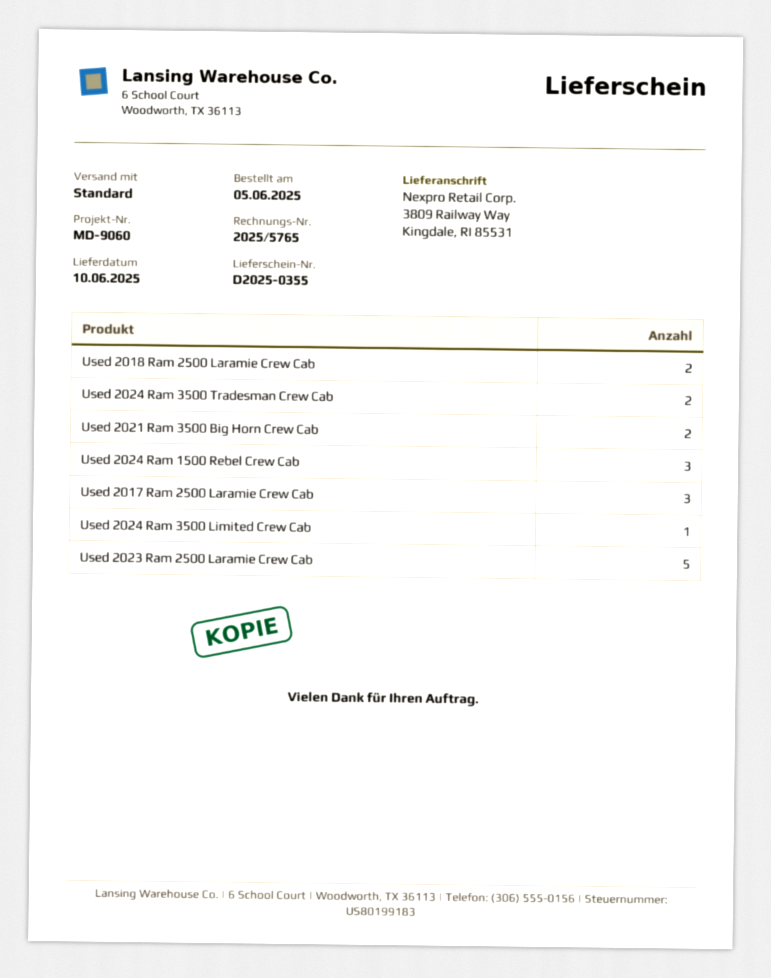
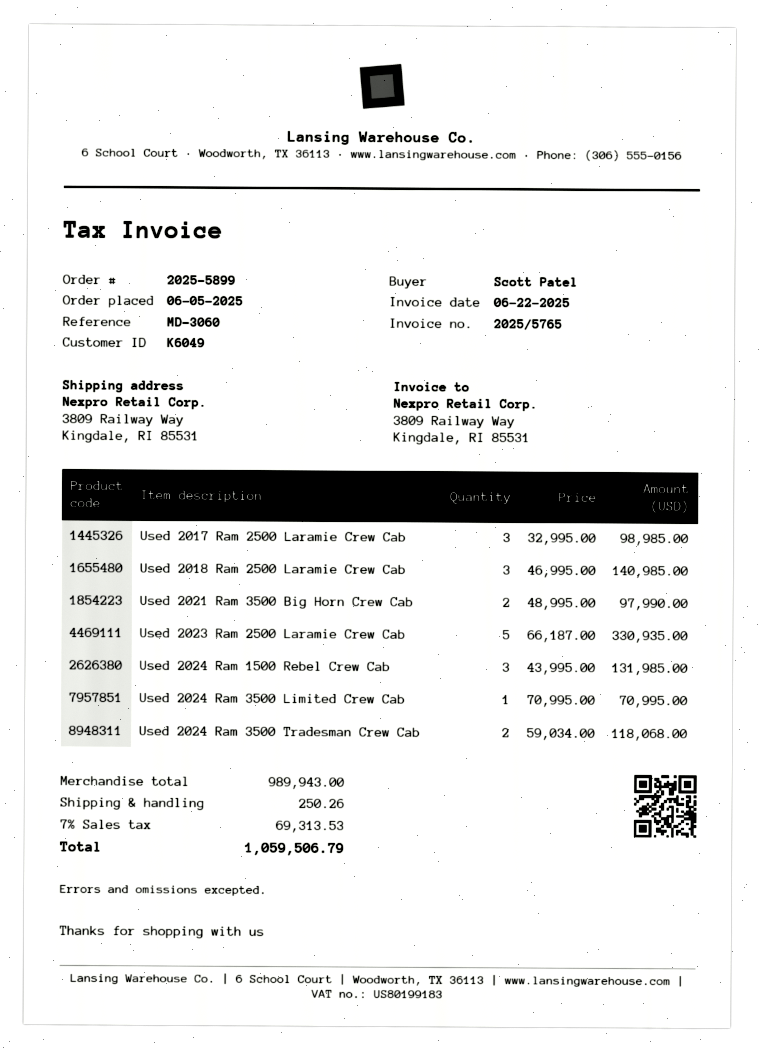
reference: MD-9060 -> MD-3060
Used 2018 Ram 2500 Laramie Crew Cab: 2 -> 3

